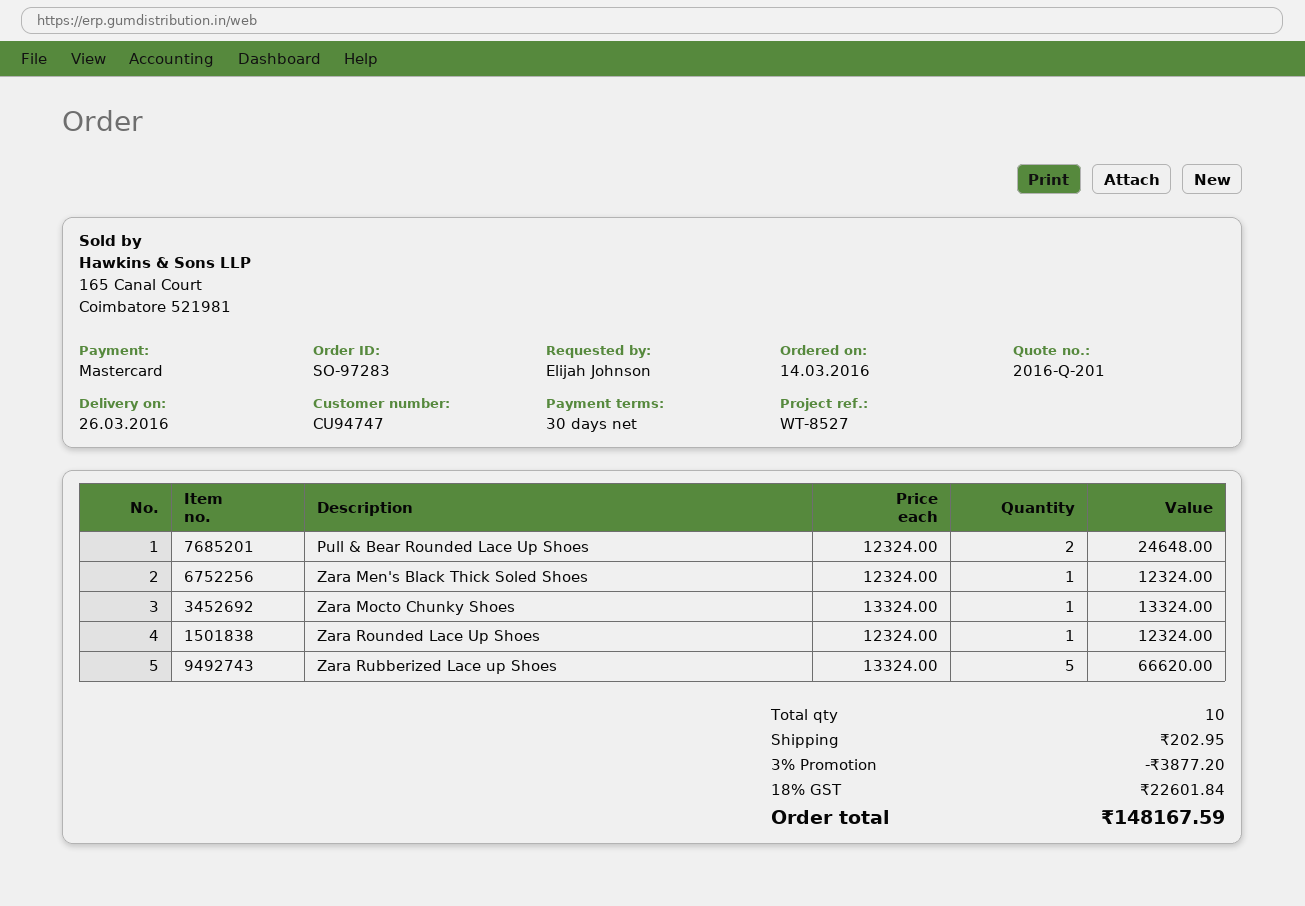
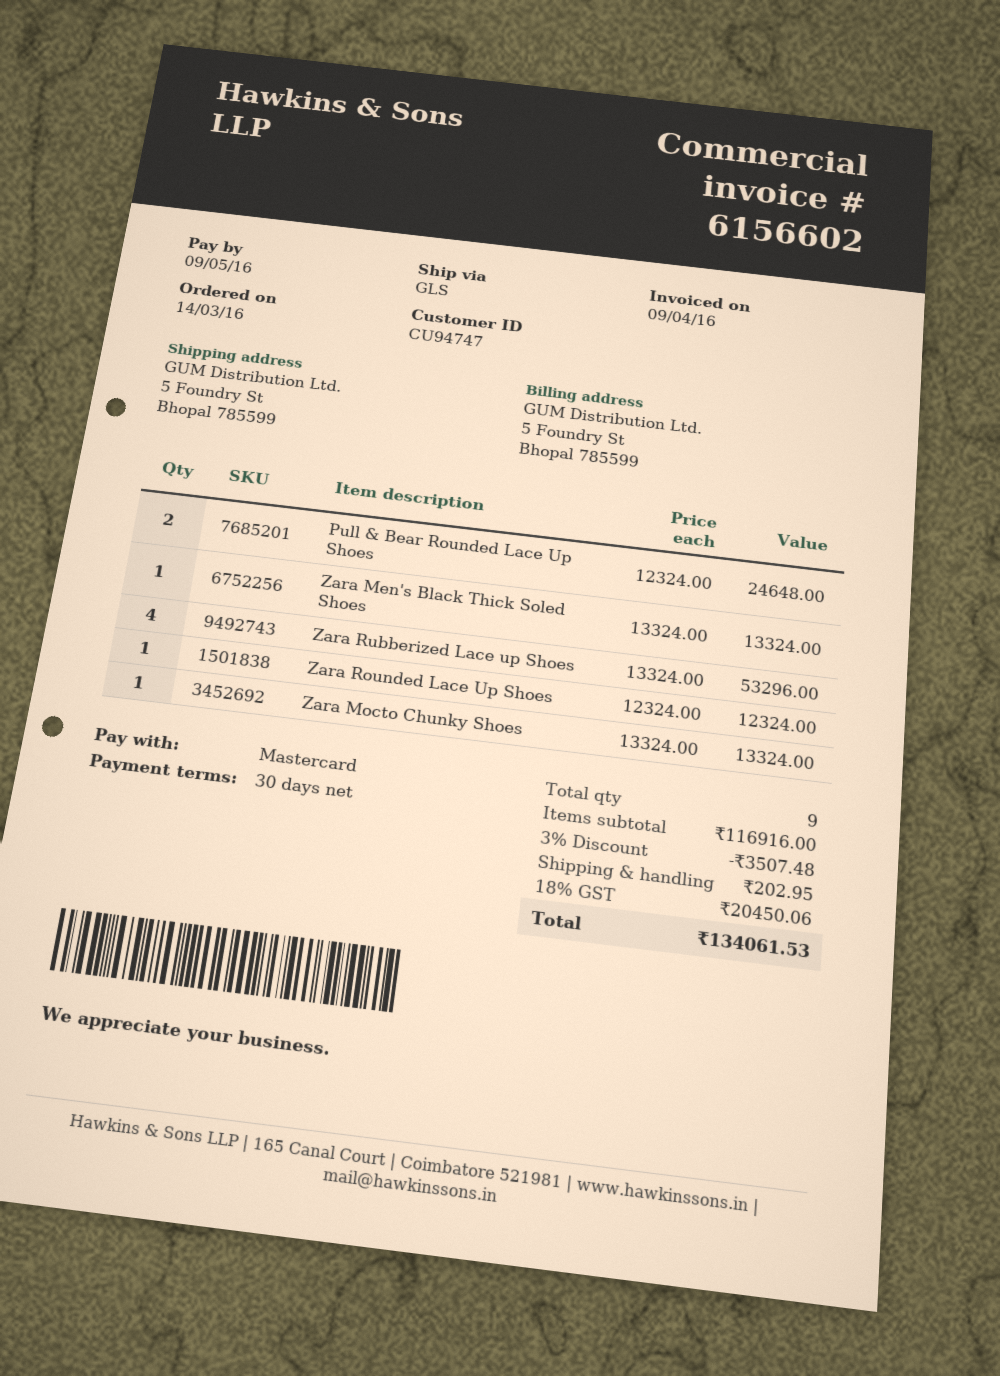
Zara Men's Black Thick Soled Shoes: 1 x 12324.00 = 12324.00 -> 1 x 13324.00 = 13324.00
Zara Rubberized Lace up Shoes: 5 x 13324.00 = 66620.00 -> 4 x 13324.00 = 53296.00
total quantity: 10 -> 9
discount: 3% = 3877.20 -> 3% = 3507.48
tax: 18% = 22601.84 -> 18% = 20450.06
total: 148167.59 -> 134061.53

